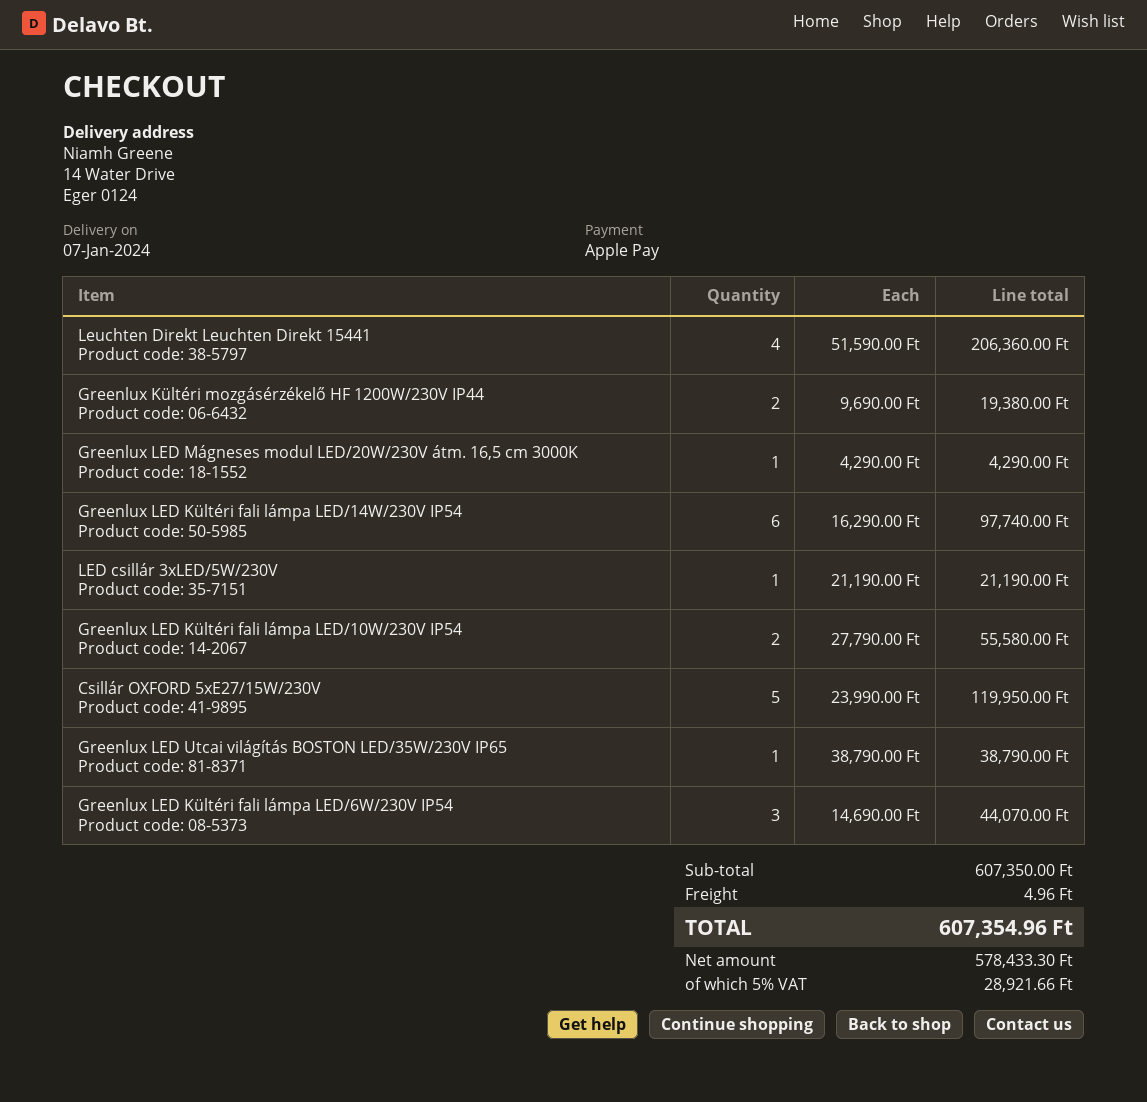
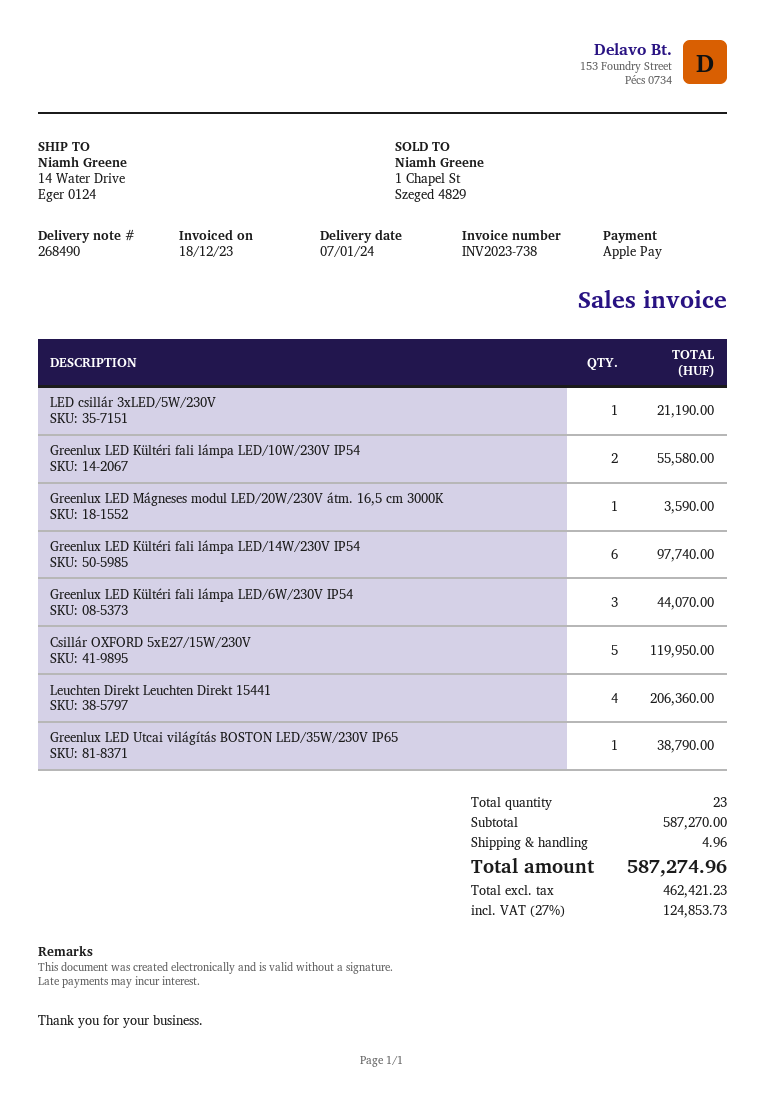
Greenlux Kültéri mozgásérzékelő HF 1200W/230V IP44: 2 for 19380.00 -> none
Greenlux LED Mágneses modul LED/20W/230V átm. 16,5 cm 3000K: 1 for 4290.00 -> 1 for 3590.00
subtotal: 607350.00 -> 587270.00
net: 578433.30 -> 462421.23
tax: 5% = 28921.66 -> 27% = 124853.73
total: 607354.96 -> 587274.96

